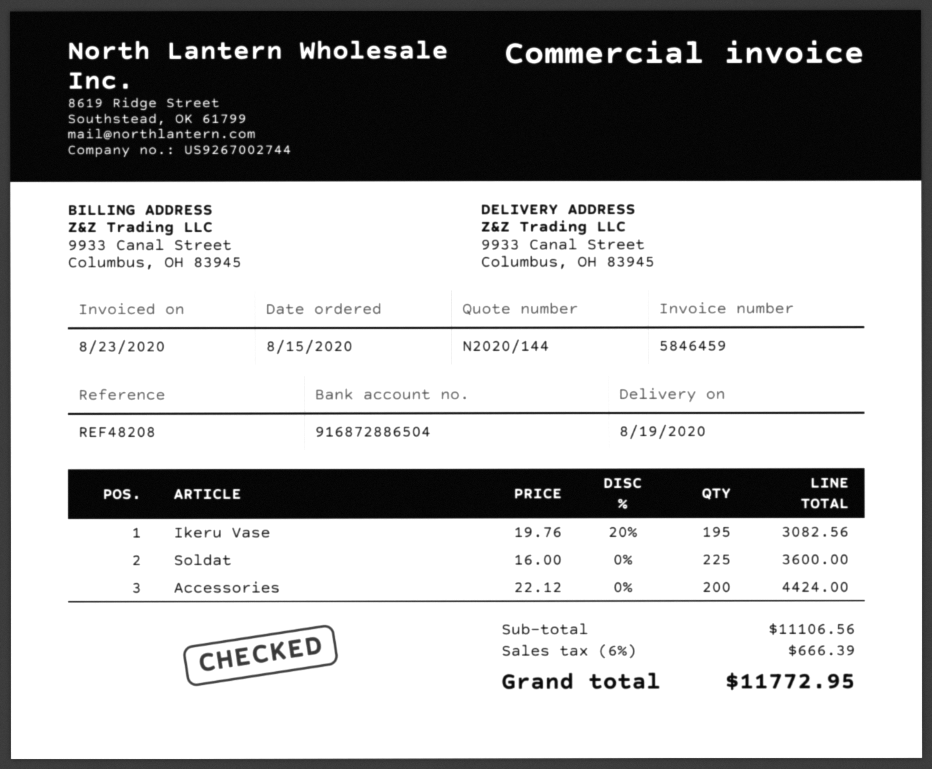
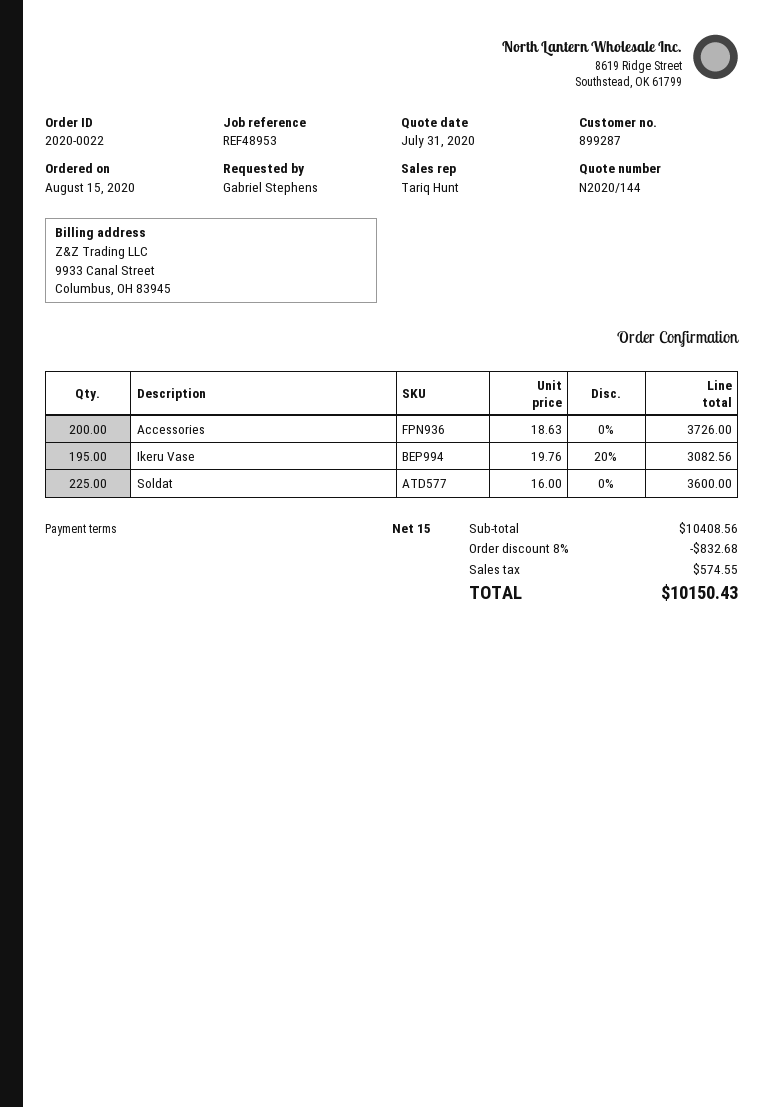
reference: REF48208 -> REF48953
Accessories: 200 x 22.12 = 4424.00 -> 200 x 18.63 = 3726.00
subtotal: 11106.56 -> 10408.56
discount: none -> 8% = 832.68
tax: 666.39 -> 574.55
total: 11772.95 -> 10150.43

